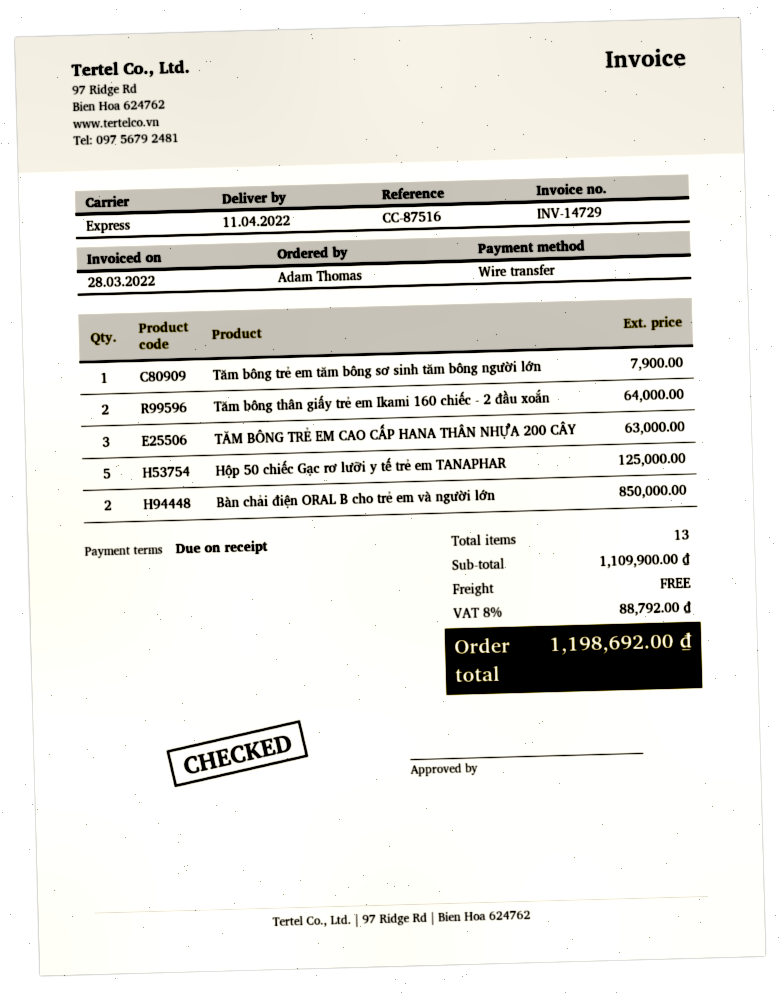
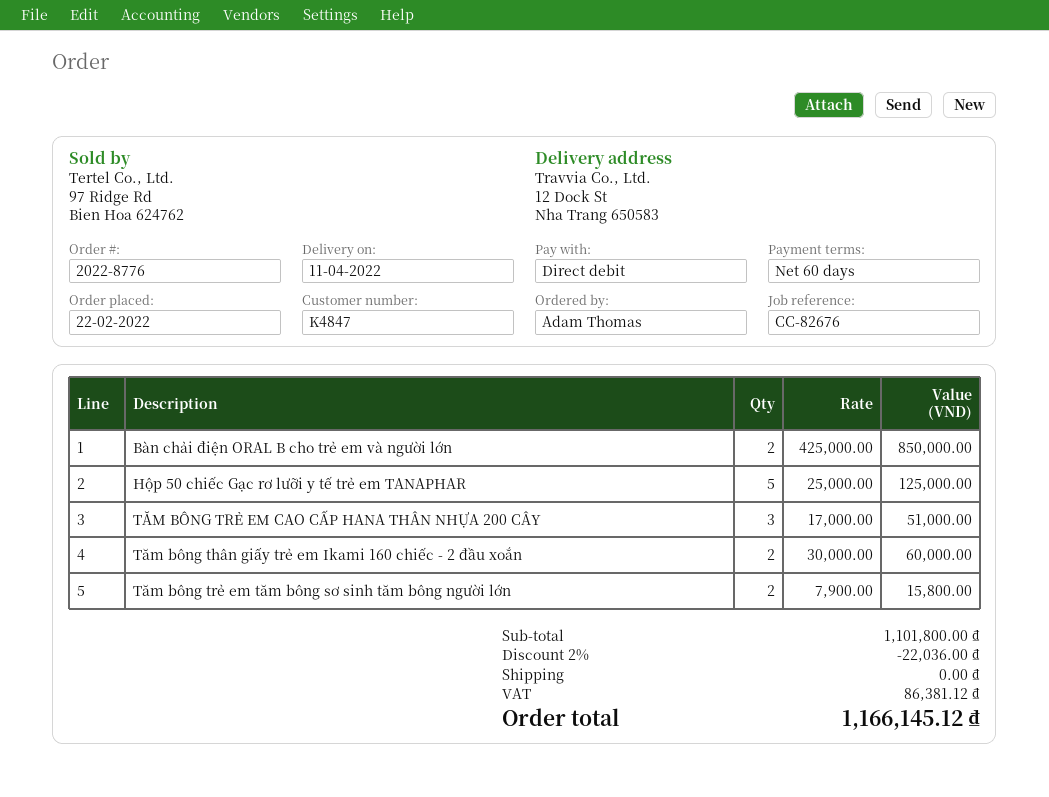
payment terms: on receipt -> 60 days
reference: CC-87516 -> CC-82676
payment method: bank transfer -> direct debit
Tăm bông trẻ em tăm bông sơ sinh tăm bông người lớn: 1 for 7900.00 -> 2 for 15800.00
Tăm bông thân giấy trẻ em Ikami 160 chiếc - 2 đầu xoắn: 2 for 64000.00 -> 2 for 60000.00
TĂM BÔNG TRẺ EM CAO CẤP HANA THÂN NHỰA 200 CÂY: 3 for 63000.00 -> 3 for 51000.00
subtotal: 1109900.00 -> 1101800.00
discount: none -> 2% = 22036.00
tax: 88792.00 -> 86381.12
total: 1198692.00 -> 1166145.12

